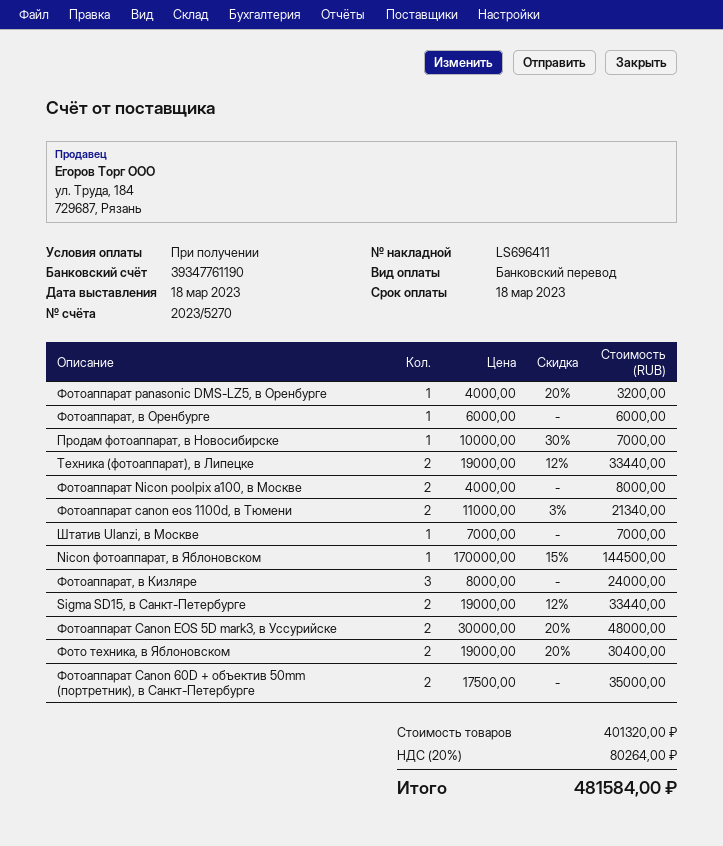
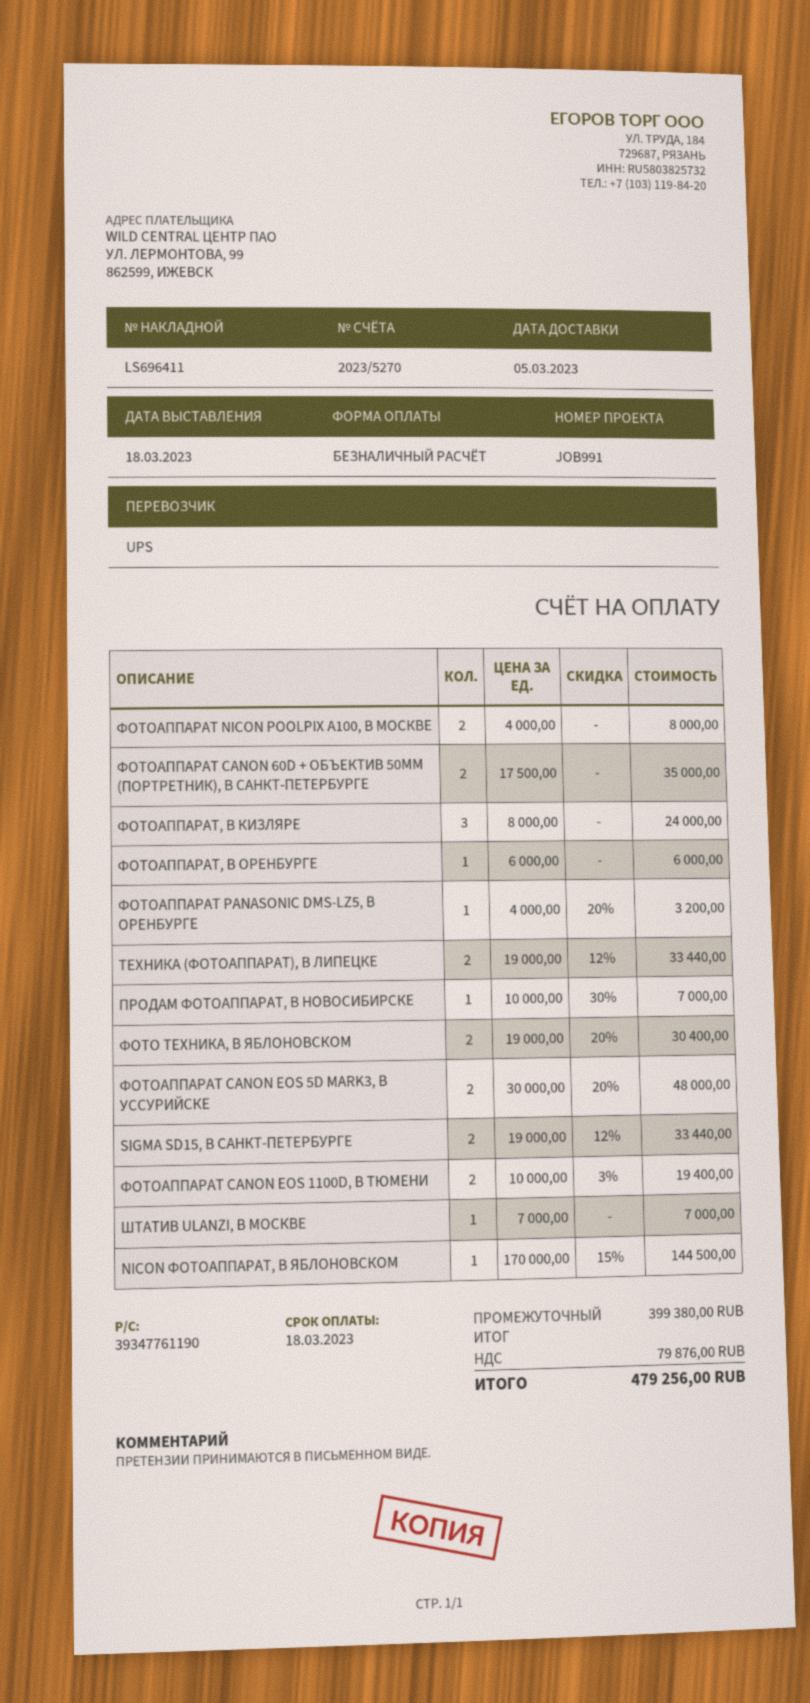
Фотоаппарат canon eos 1100d, в Тюмени: 2 x 11000.00 - 3% = 21340.00 -> 2 x 10000.00 - 3% = 19400.00
subtotal: 401320.00 -> 399380.00
tax: 80264.00 -> 79876.00
total: 481584.00 -> 479256.00

